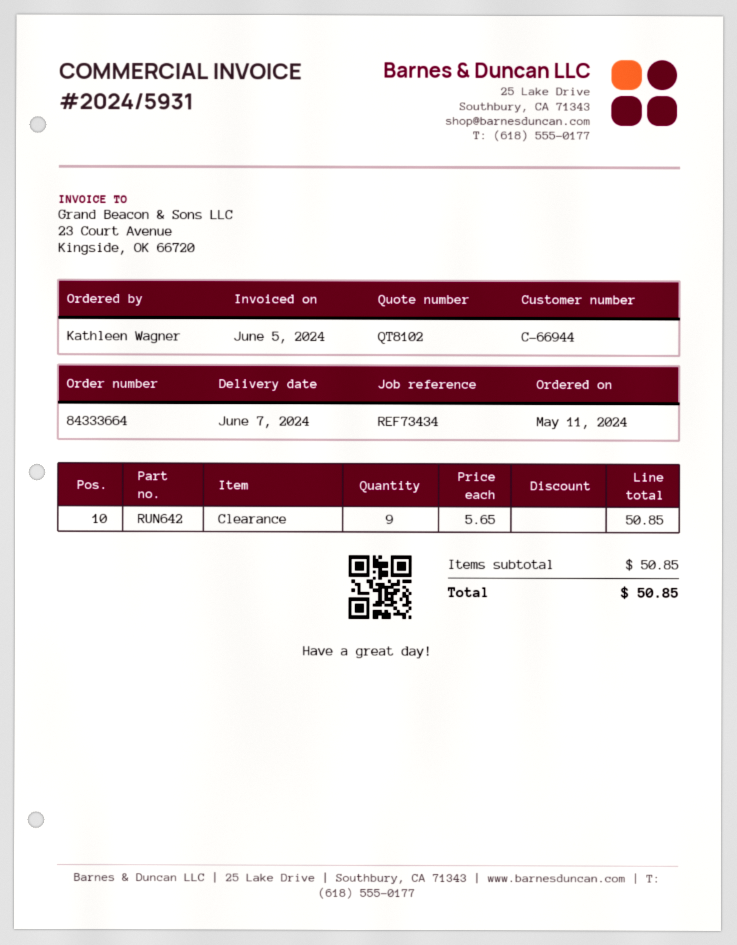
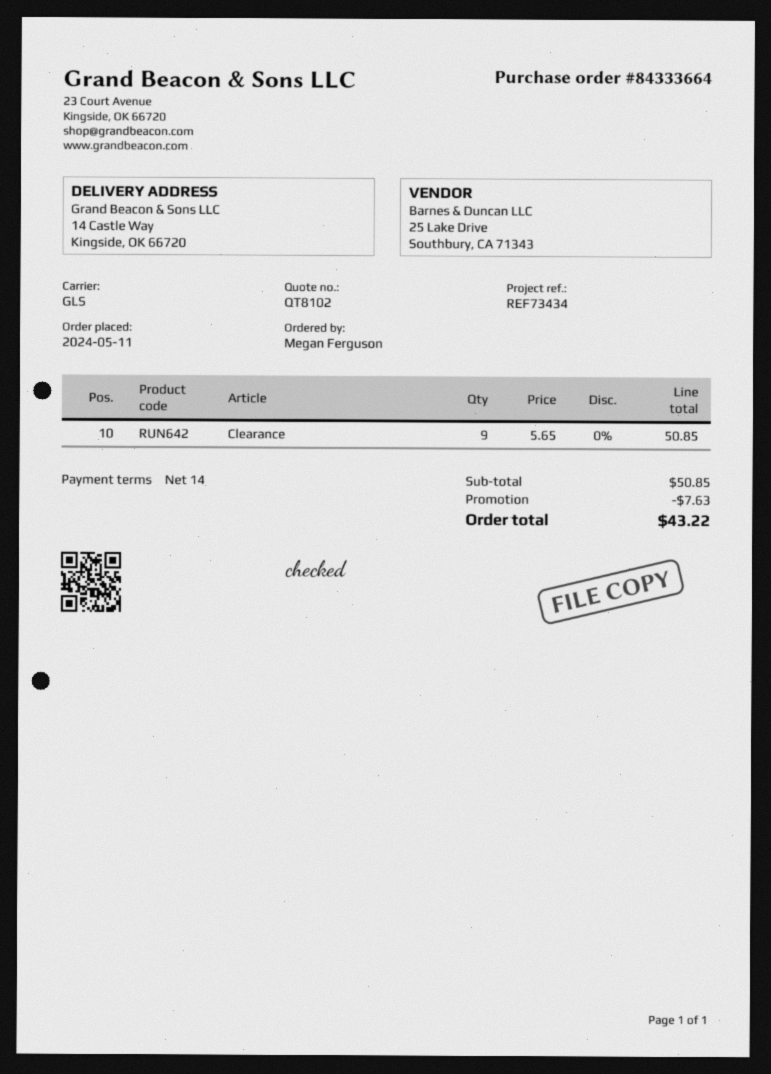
ordered by: Kathleen Wagner -> Megan Ferguson
discount: none -> 7.63
total: 50.85 -> 43.22

